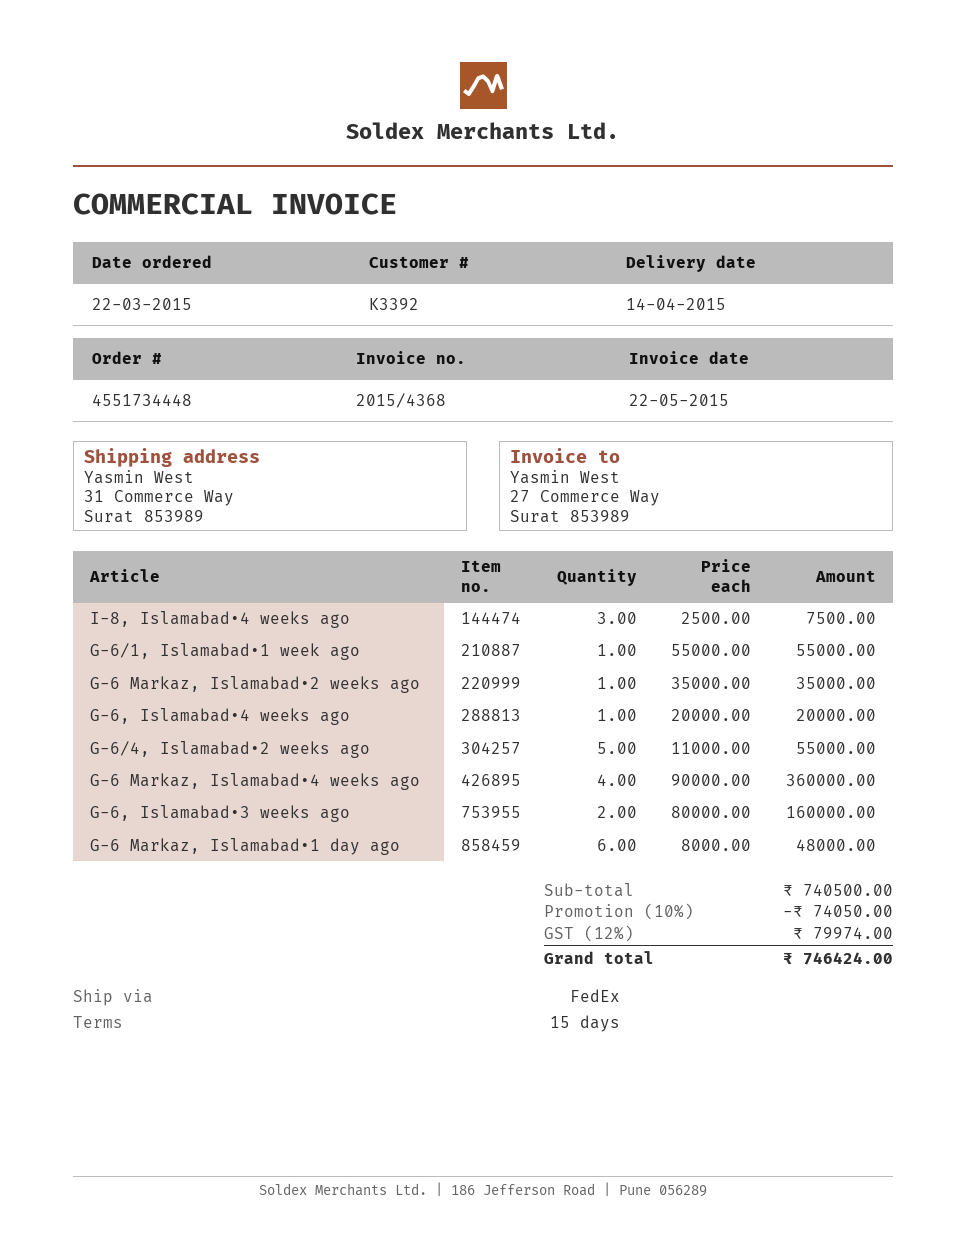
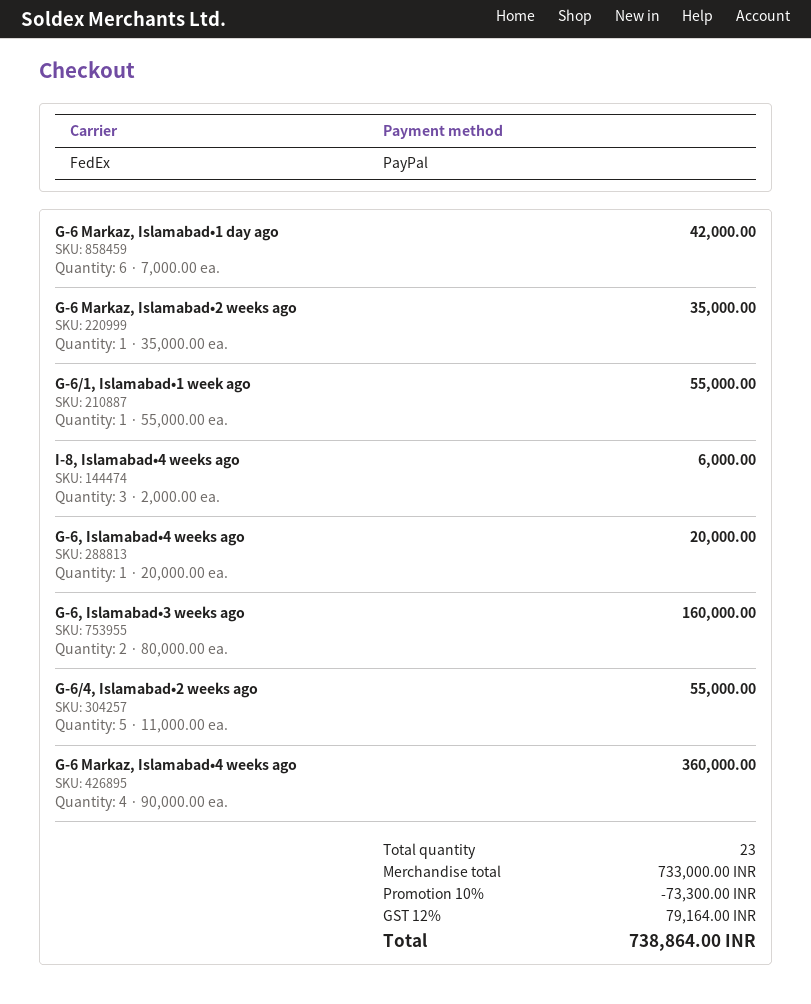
I-8, Islamabad•4 weeks ago: 3 x 2500.00 = 7500.00 -> 3 x 2000.00 = 6000.00
G-6 Markaz, Islamabad•1 day ago: 6 x 8000.00 = 48000.00 -> 6 x 7000.00 = 42000.00
subtotal: 740500.00 -> 733000.00
discount: 10% = 74050.00 -> 10% = 73300.00
tax: 12% = 79974.00 -> 12% = 79164.00
total: 746424.00 -> 738864.00

